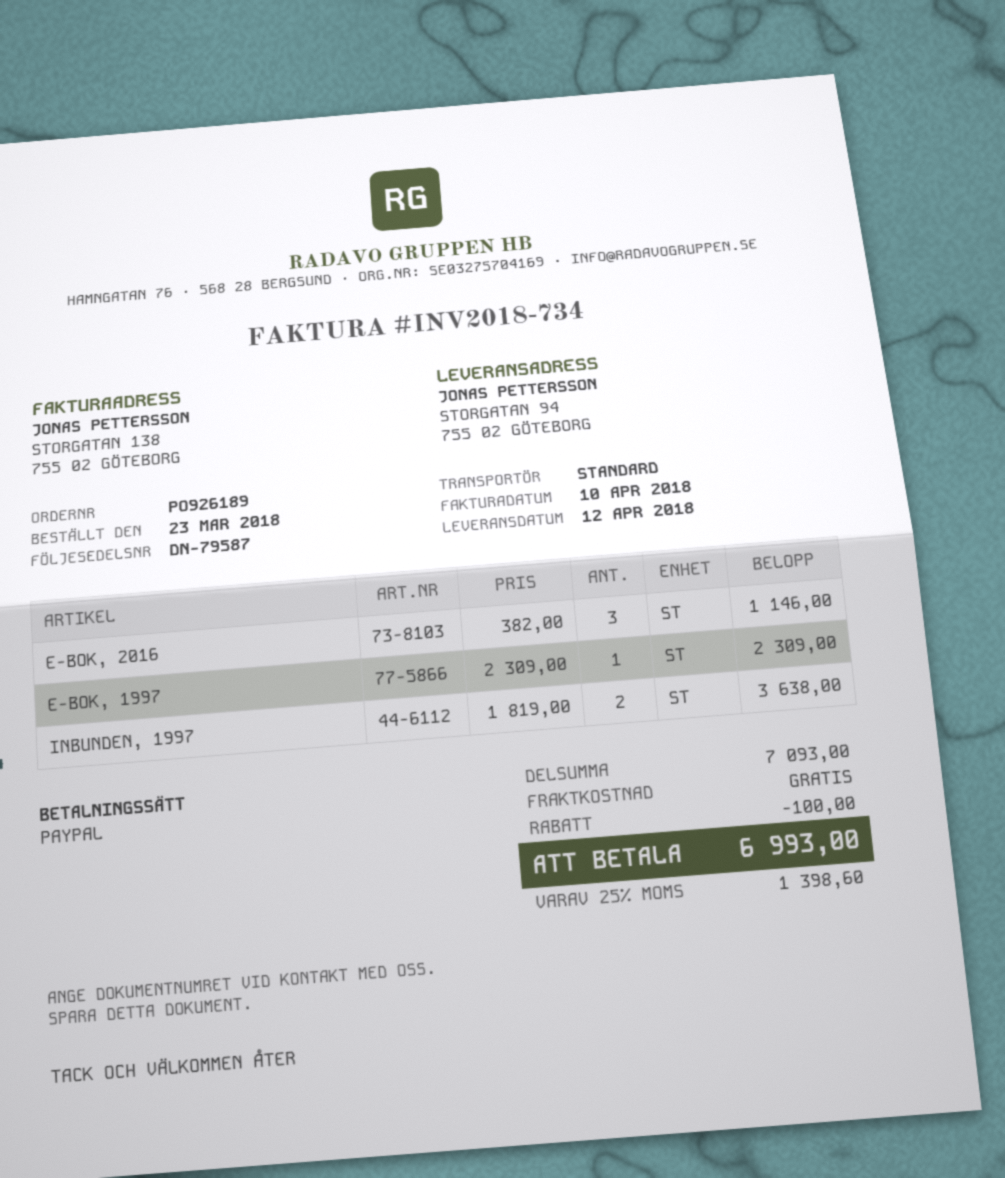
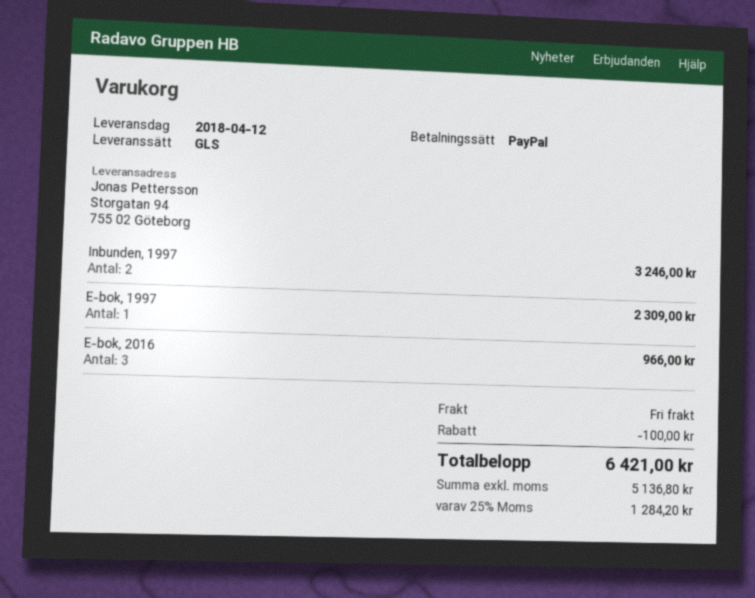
shipping method: standard -> GLS
E-BOK, 2016: 3 for 1146.00 -> 3 for 966.00
INBUNDEN, 1997: 2 for 3638.00 -> 2 for 3246.00
tax: 25% = 1398.60 -> 25% = 1284.20
total: 6993.00 -> 6421.00

